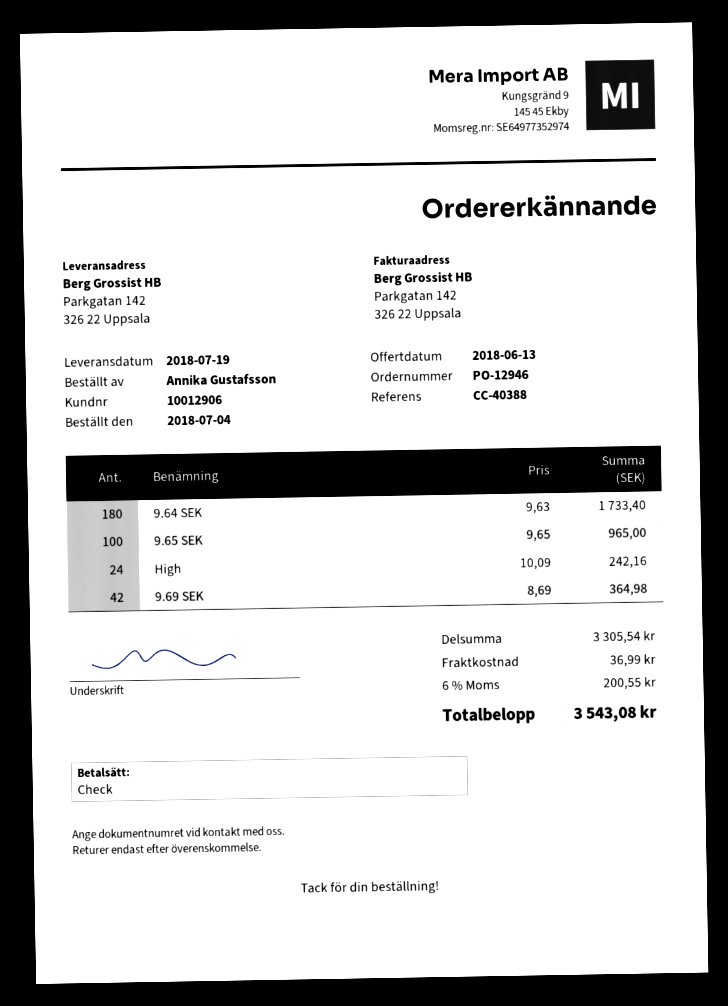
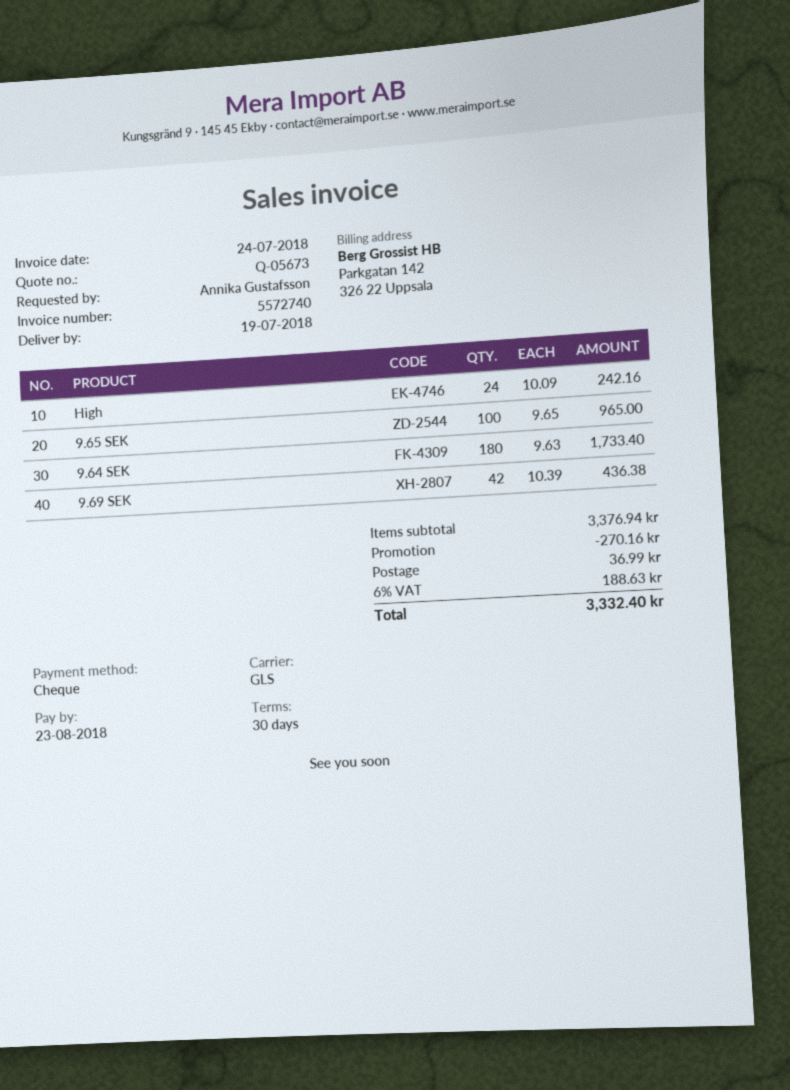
9.69 SEK: 42 x 8.69 = 364.98 -> 42 x 10.39 = 436.38
subtotal: 3305.54 -> 3376.94
discount: none -> 270.16
tax: 6% = 200.55 -> 6% = 188.63
total: 3543.08 -> 3332.40

